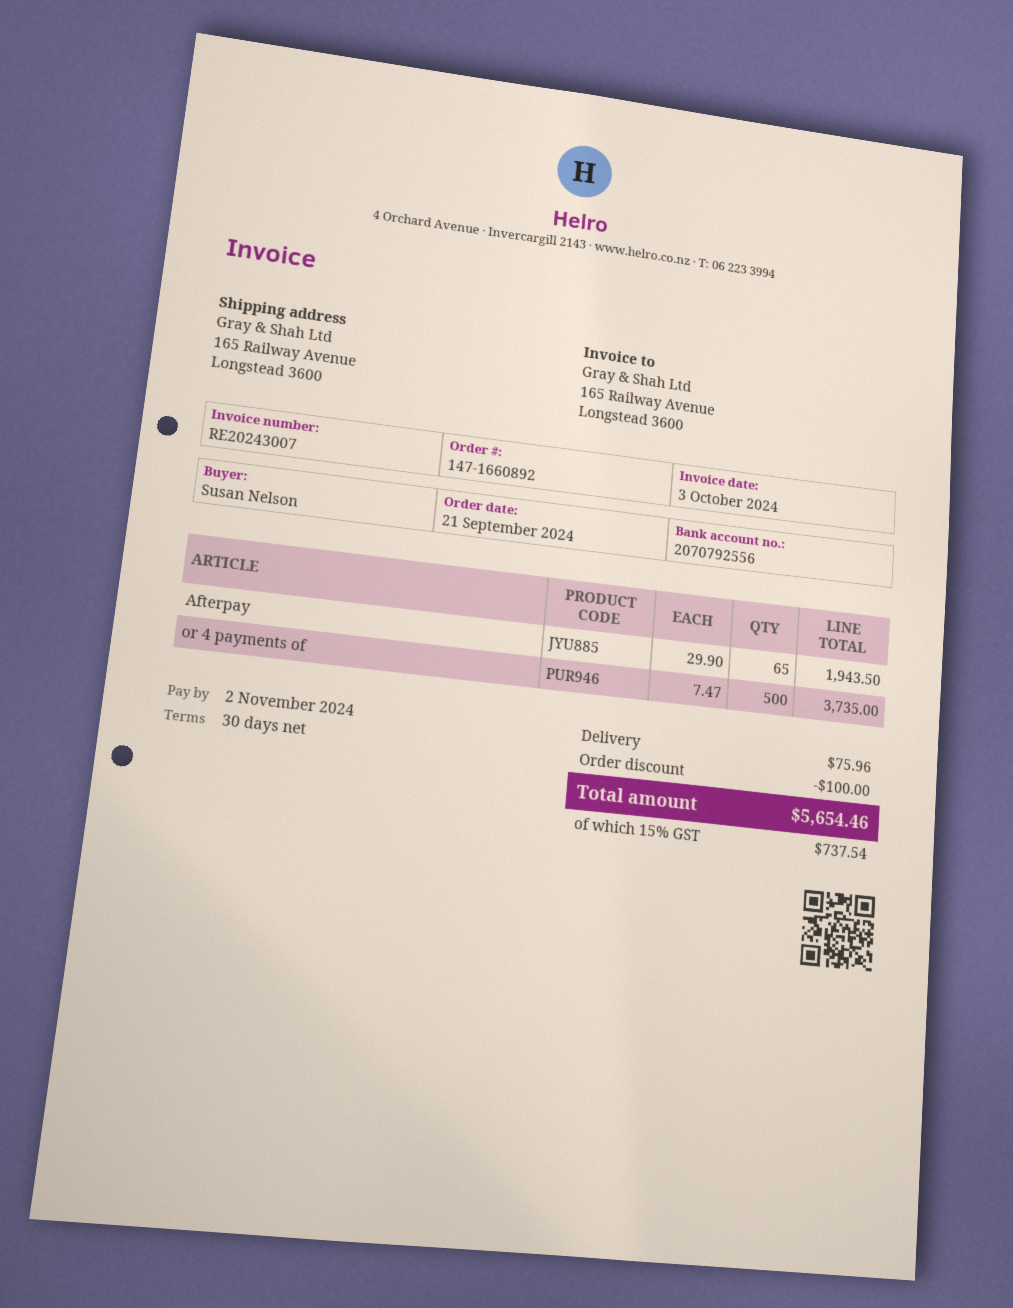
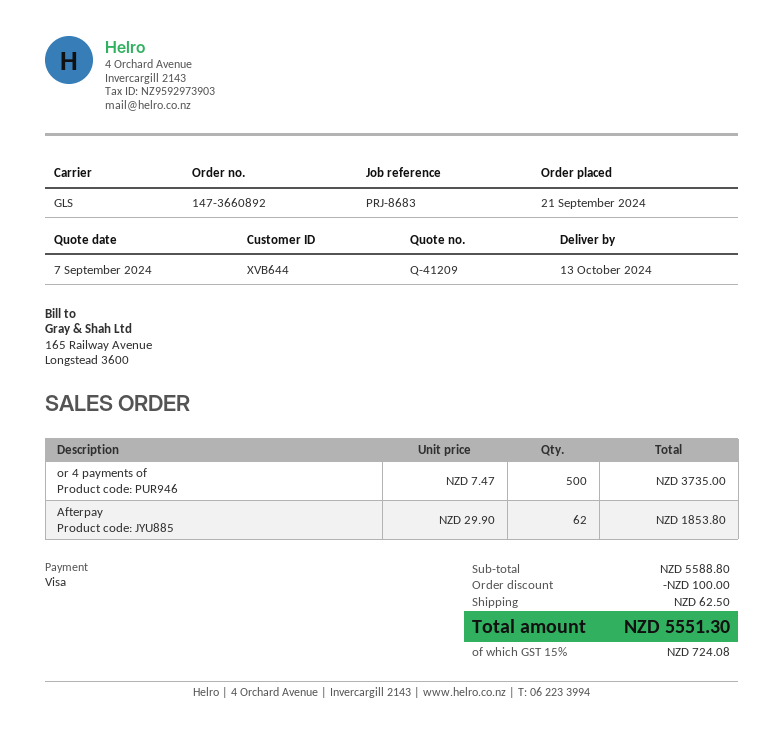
order number: 147-1660892 -> 147-3660892
Afterpay: 65 x 29.90 = 1943.50 -> 62 x 29.90 = 1853.80
shipping: 75.96 -> 62.50
tax: 15% = 737.54 -> 15% = 724.08
total: 5654.46 -> 5551.30

